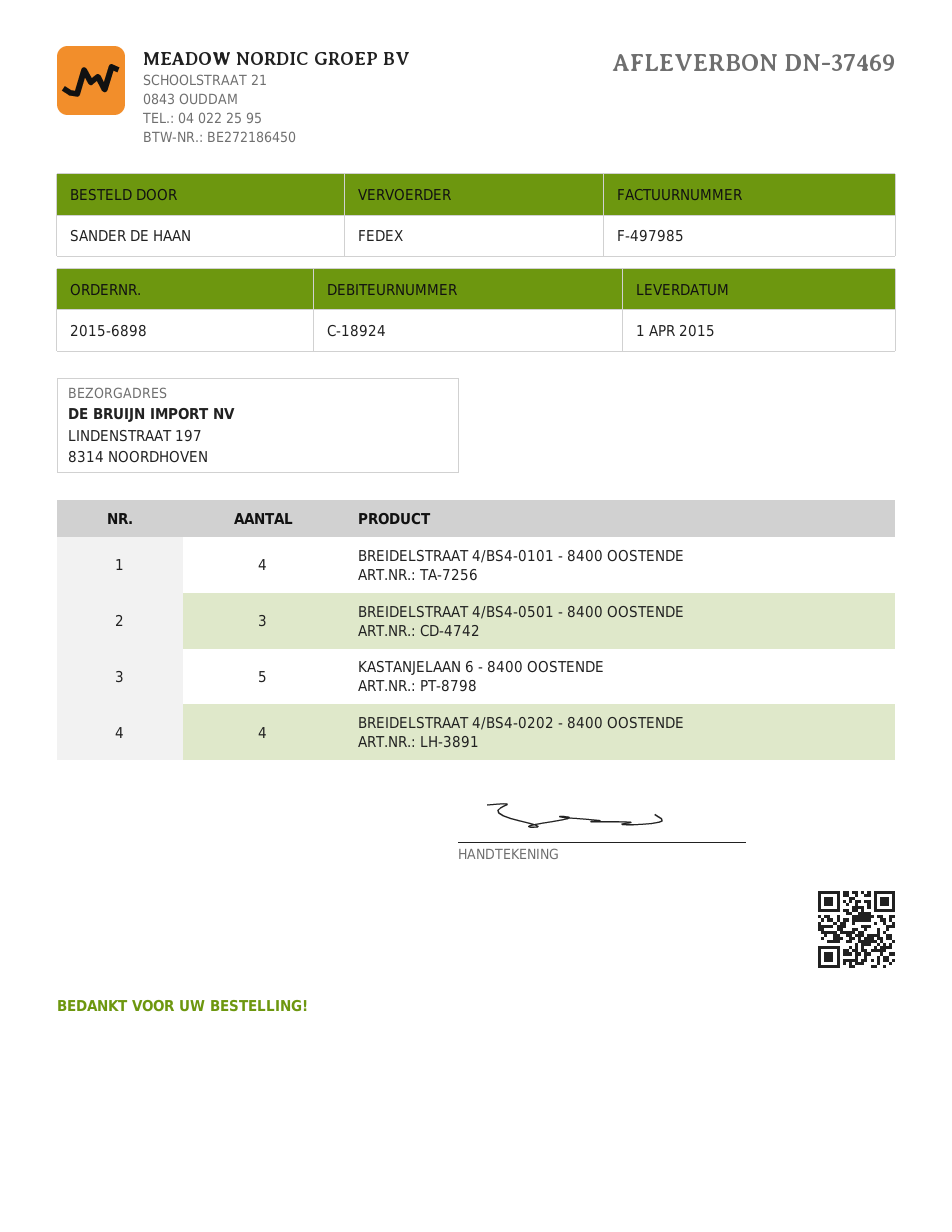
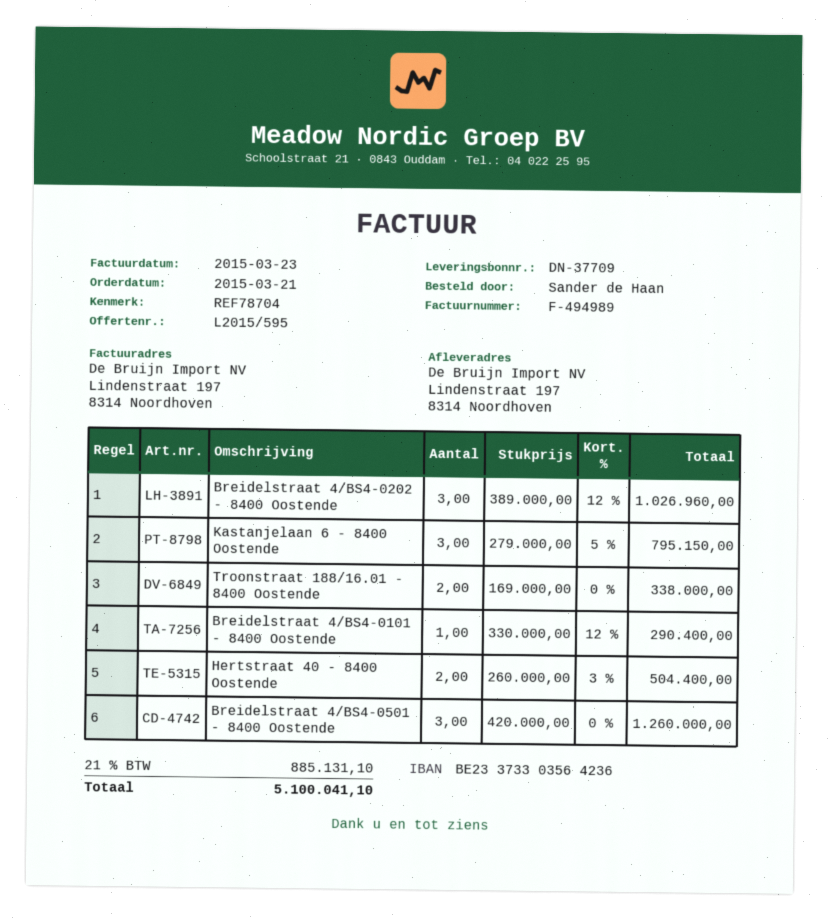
delivery note number: DN-37469 -> DN-37709
invoice number: F-497985 -> F-494989
BREIDELSTRAAT 4/BS4-0101 - 8400 OOSTENDE: 4 -> 1
KASTANJELAAN 6 - 8400 OOSTENDE: 5 -> 3
BREIDELSTRAAT 4/BS4-0202 - 8400 OOSTENDE: 4 -> 3
Troonstraat 188/16.01 - 8400 Oostende: none -> 2
Hertstraat 40 - 8400 Oostende: none -> 2

